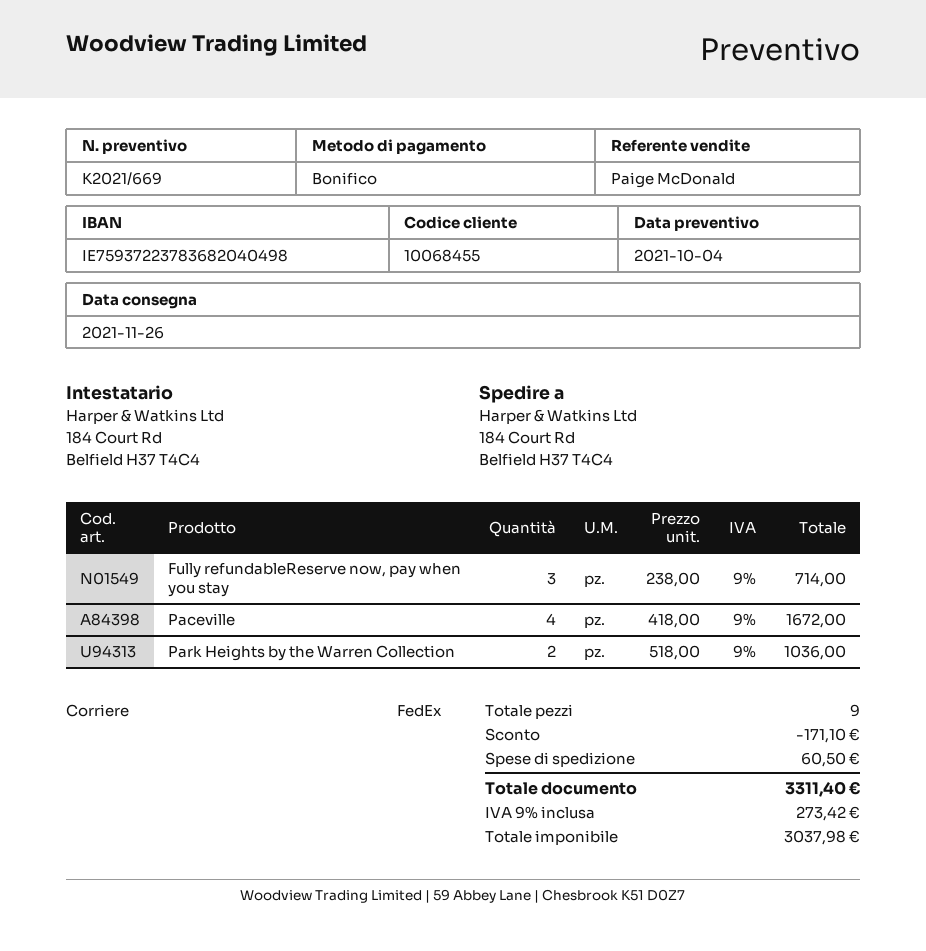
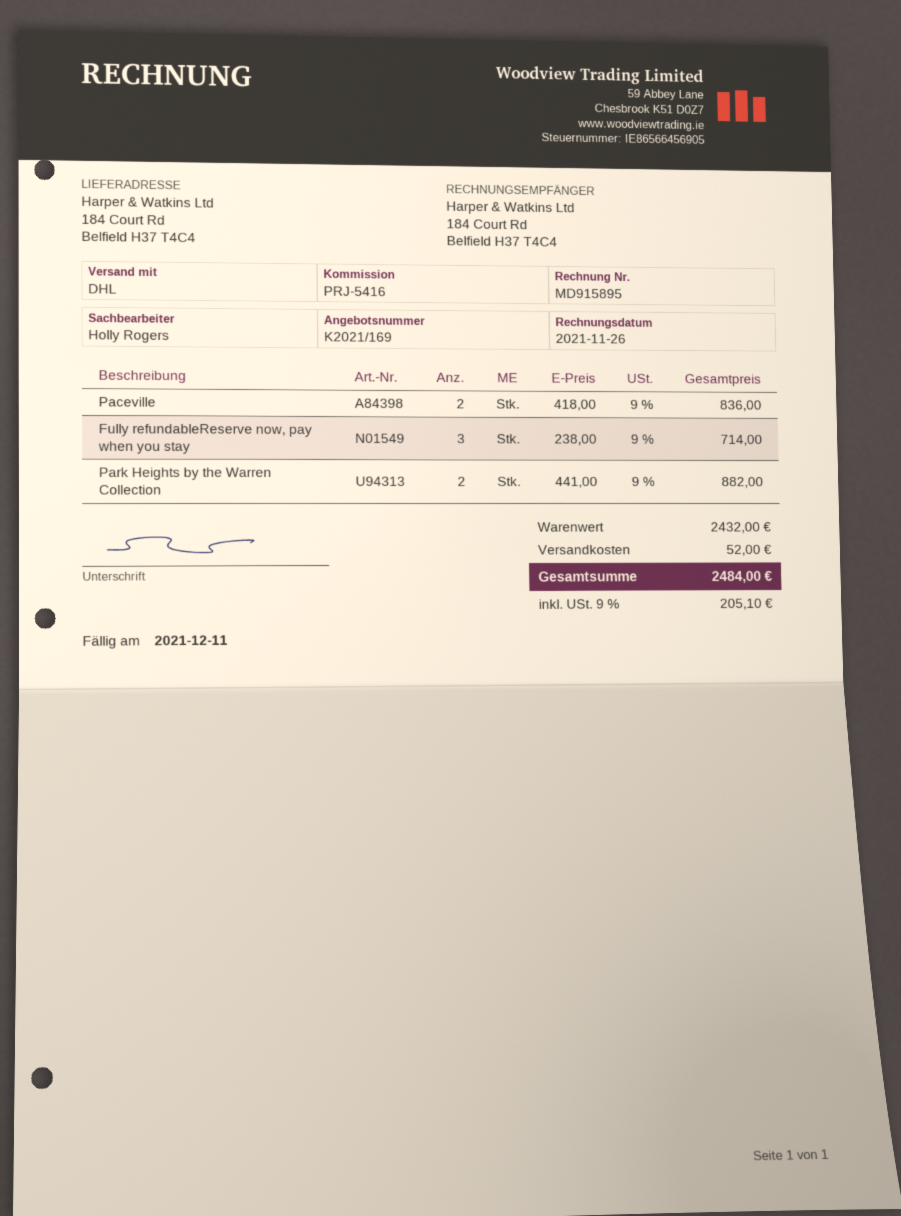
quote number: K2021/669 -> K2021/169
sales rep: Paige McDonald -> Holly Rogers
shipping method: FedEx -> DHL
Paceville: 4 x 418.00 = 1672.00 -> 2 x 418.00 = 836.00
Park Heights by the Warren Collection: 2 x 518.00 = 1036.00 -> 2 x 441.00 = 882.00
discount: 171.10 -> none
shipping: 60.50 -> 52.00
tax: 9% = 273.42 -> 9% = 205.10
total: 3311.40 -> 2484.00

